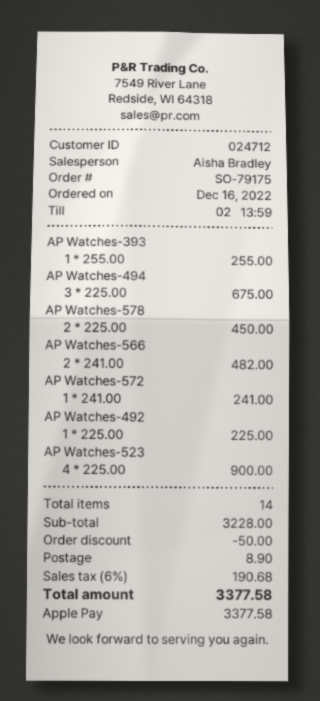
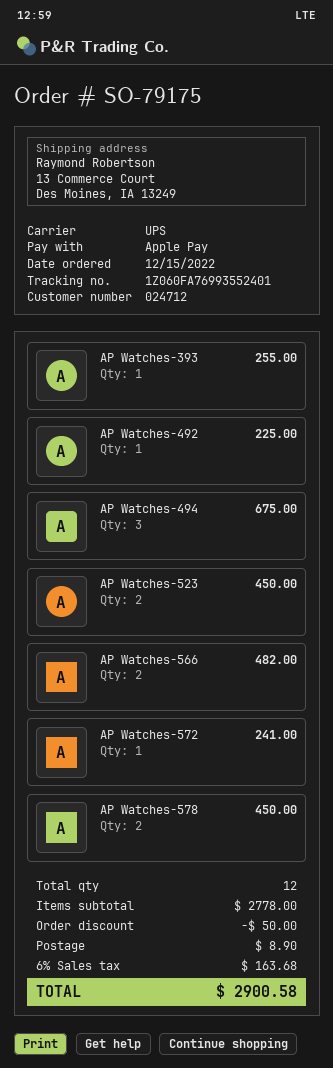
order date: 2022-12-16 -> 2022-12-15
AP Watches-523: 4 for 900.00 -> 2 for 450.00
total quantity: 14 -> 12
subtotal: 3228.00 -> 2778.00
tax: 6% = 190.68 -> 6% = 163.68
total: 3377.58 -> 2900.58

